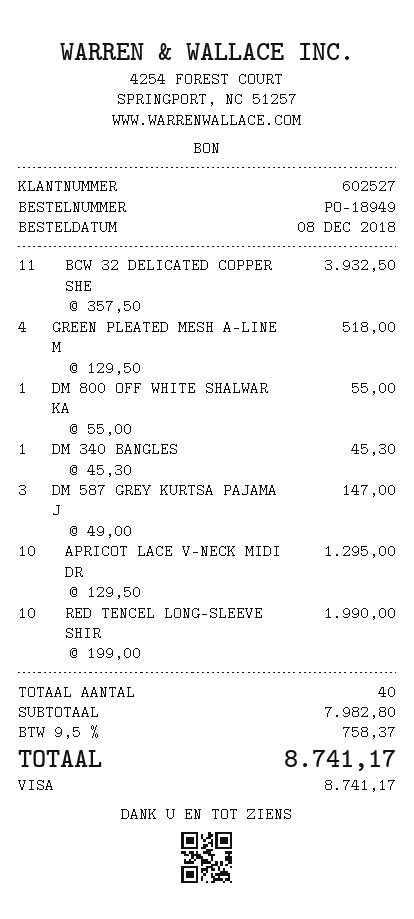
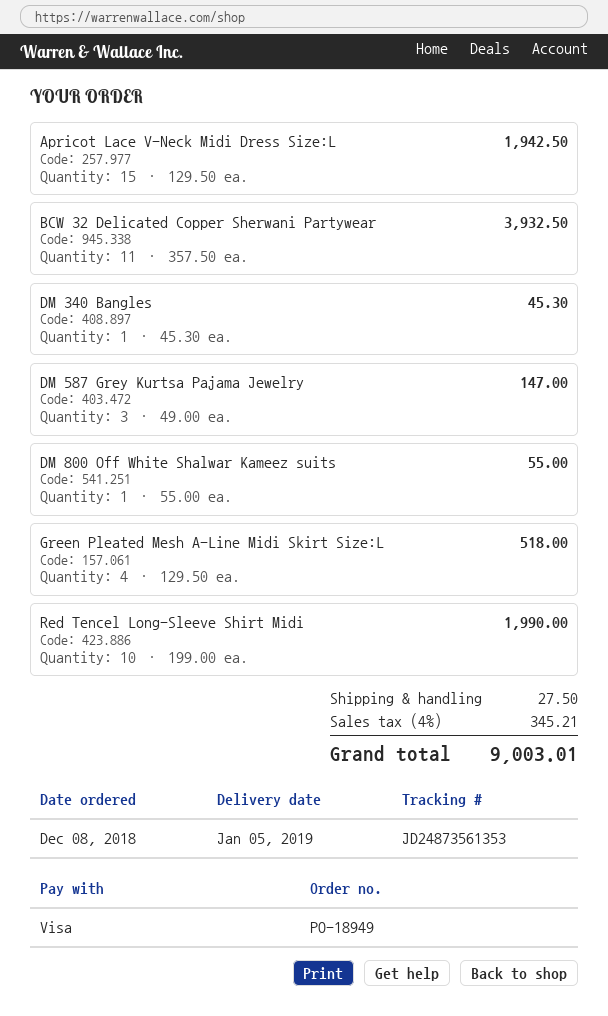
APRICOT LACE V-NECK MIDI DR: 10 x 129.50 = 1295.00 -> 15 x 129.50 = 1942.50
shipping: none -> 27.50
tax: 9.5% = 758.37 -> 4% = 345.21
total: 8741.17 -> 9003.01

